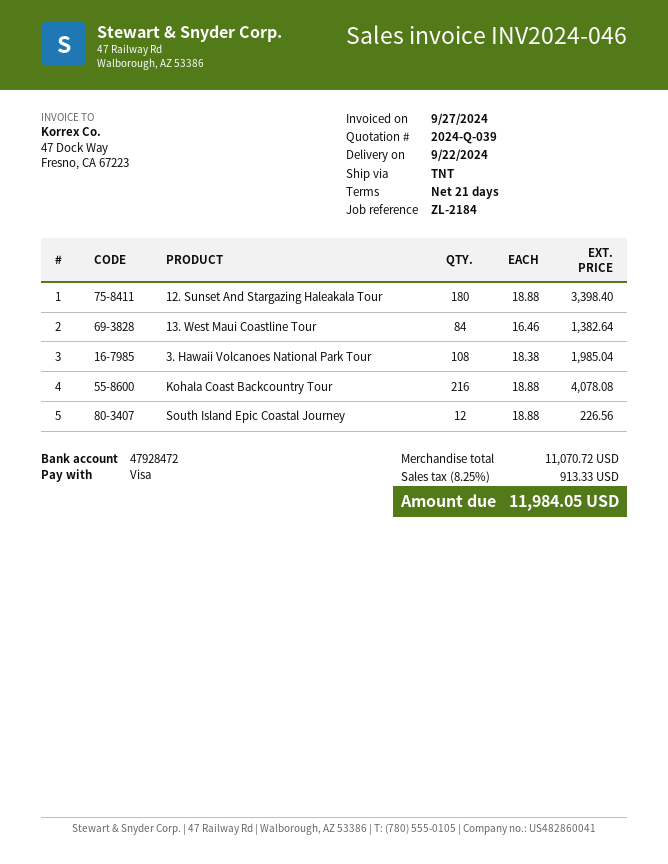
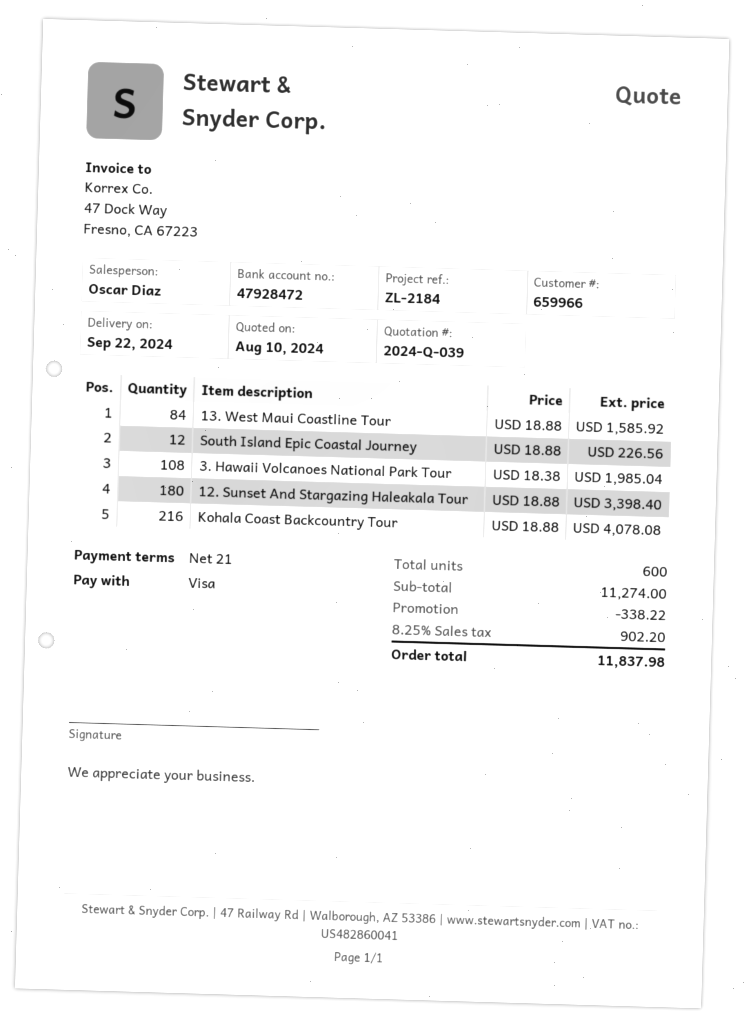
13. West Maui Coastline Tour: 84 x 16.46 = 1382.64 -> 84 x 18.88 = 1585.92
subtotal: 11070.72 -> 11274.00
discount: none -> 338.22
tax: 8.25% = 913.33 -> 8.25% = 902.20
total: 11984.05 -> 11837.98

